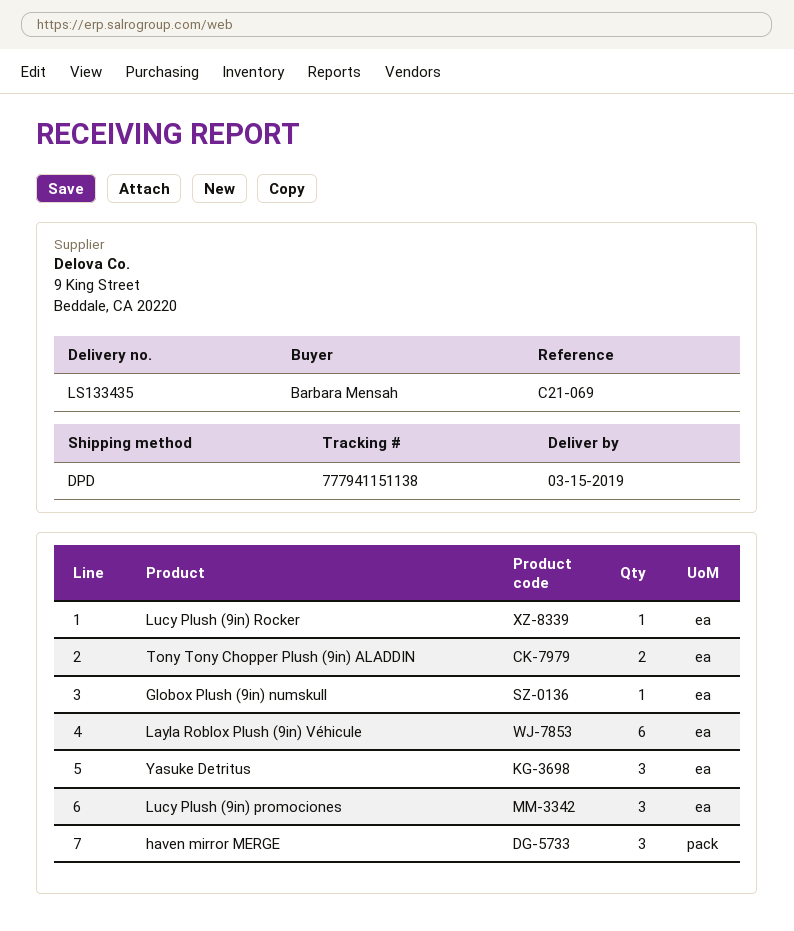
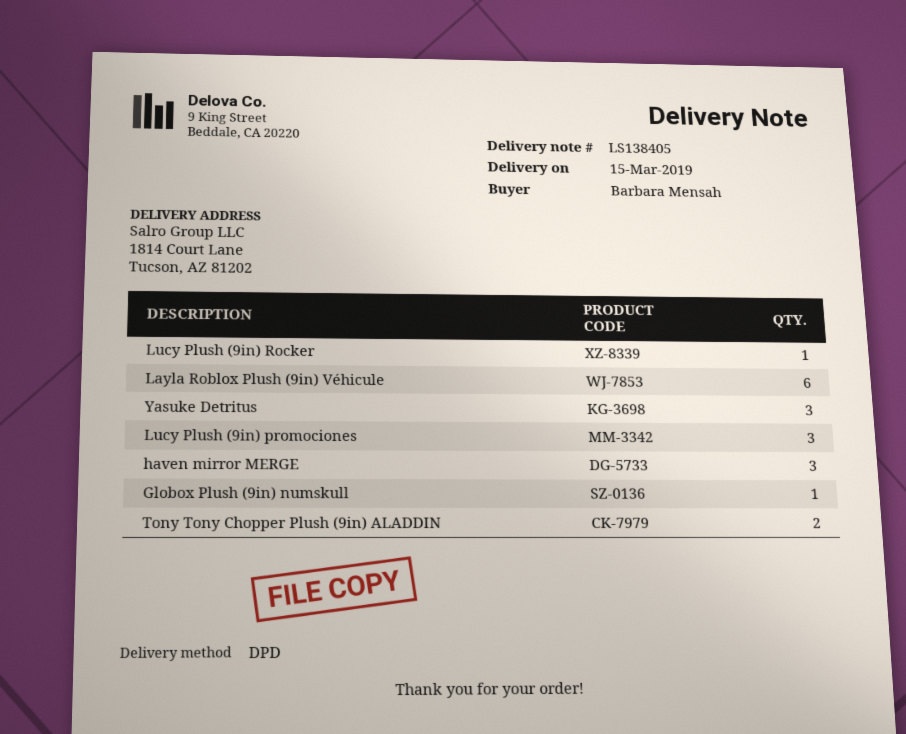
delivery note number: LS133435 -> LS138405

